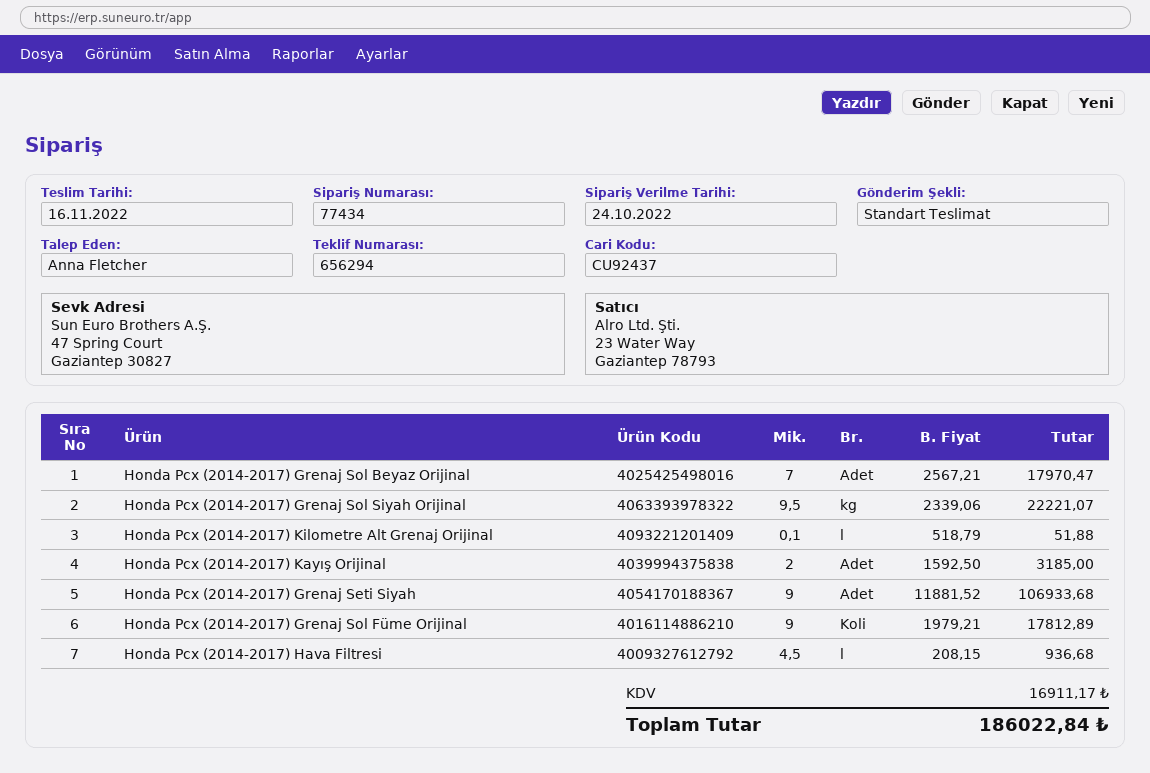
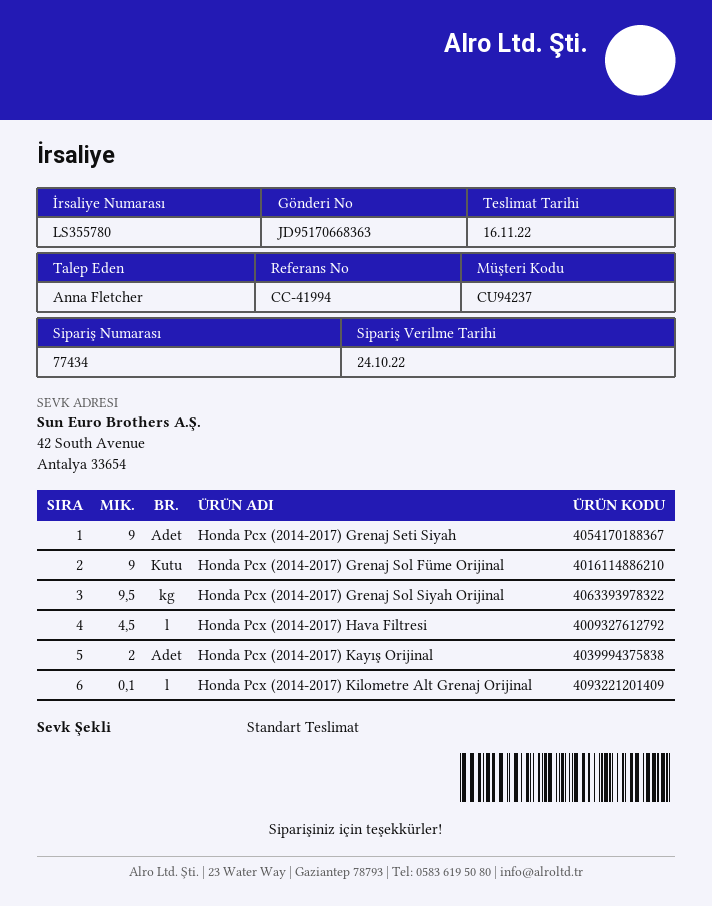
customer number: CU92437 -> CU94237
ship to: 47 Spring Court, Gaziantep 30827 -> 42 South Avenue, Antalya 33654
Honda Pcx (2014-2017) Grenaj Sol Beyaz Orijinal: 7 -> none

